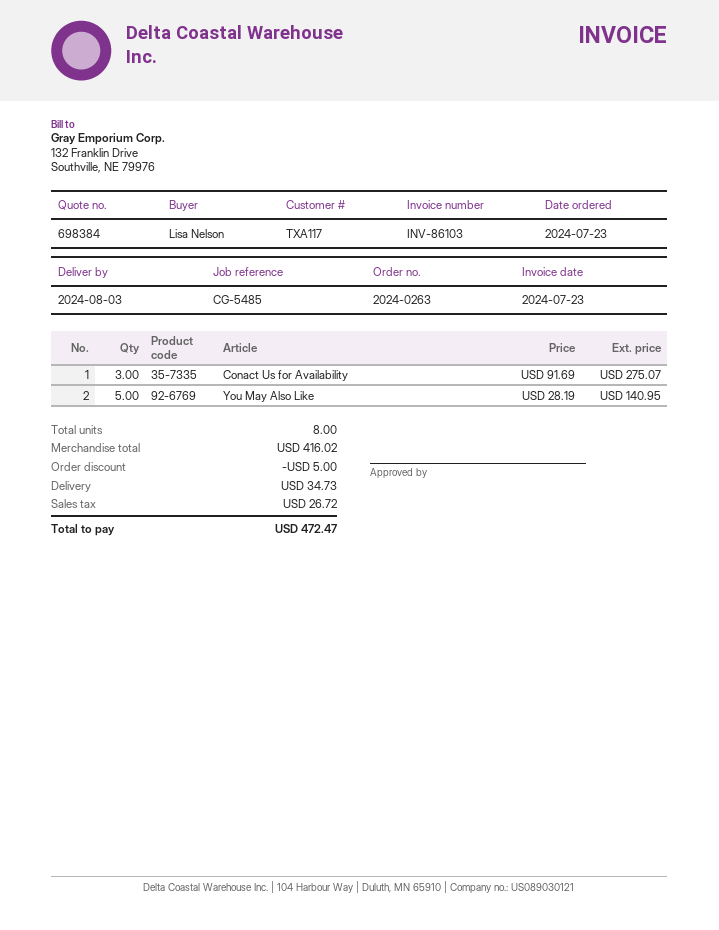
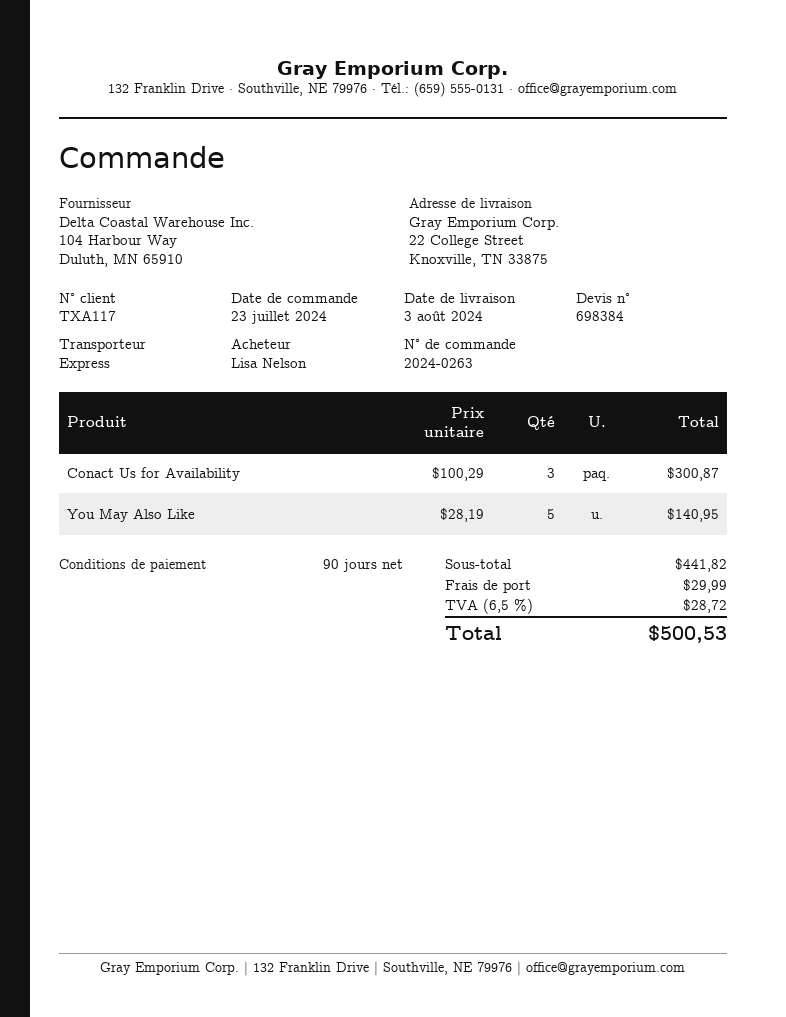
Conact Us for Availability: 3 x 91.69 = 275.07 -> 3 x 100.29 = 300.87
subtotal: 416.02 -> 441.82
discount: 5.00 -> none
shipping: 34.73 -> 29.99
tax: 26.72 -> 28.72
total: 472.47 -> 500.53

